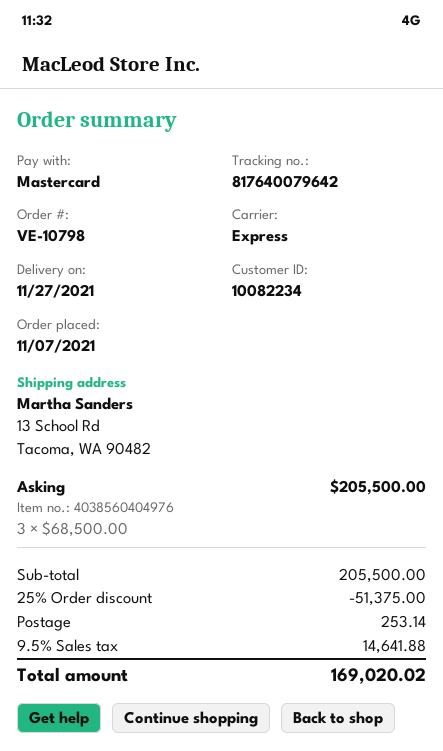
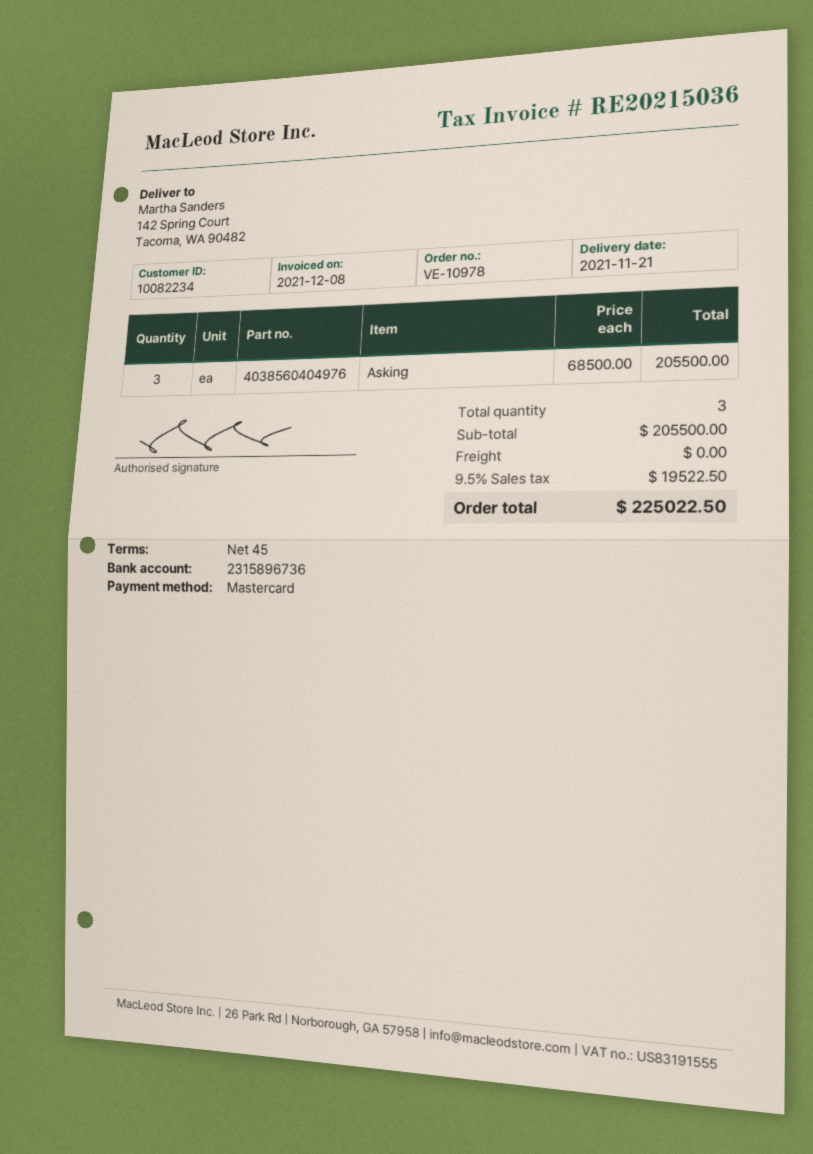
order number: VE-10798 -> VE-10978
delivery date: 2021-11-27 -> 2021-11-21
ship to: 13 School Rd, Tacoma, WA 90482 -> 142 Spring Court, Tacoma, WA 90482
discount: 25% = 51375.00 -> none
shipping: 253.14 -> 0.00
tax: 9.5% = 14641.88 -> 9.5% = 19522.50
total: 169020.02 -> 225022.50

